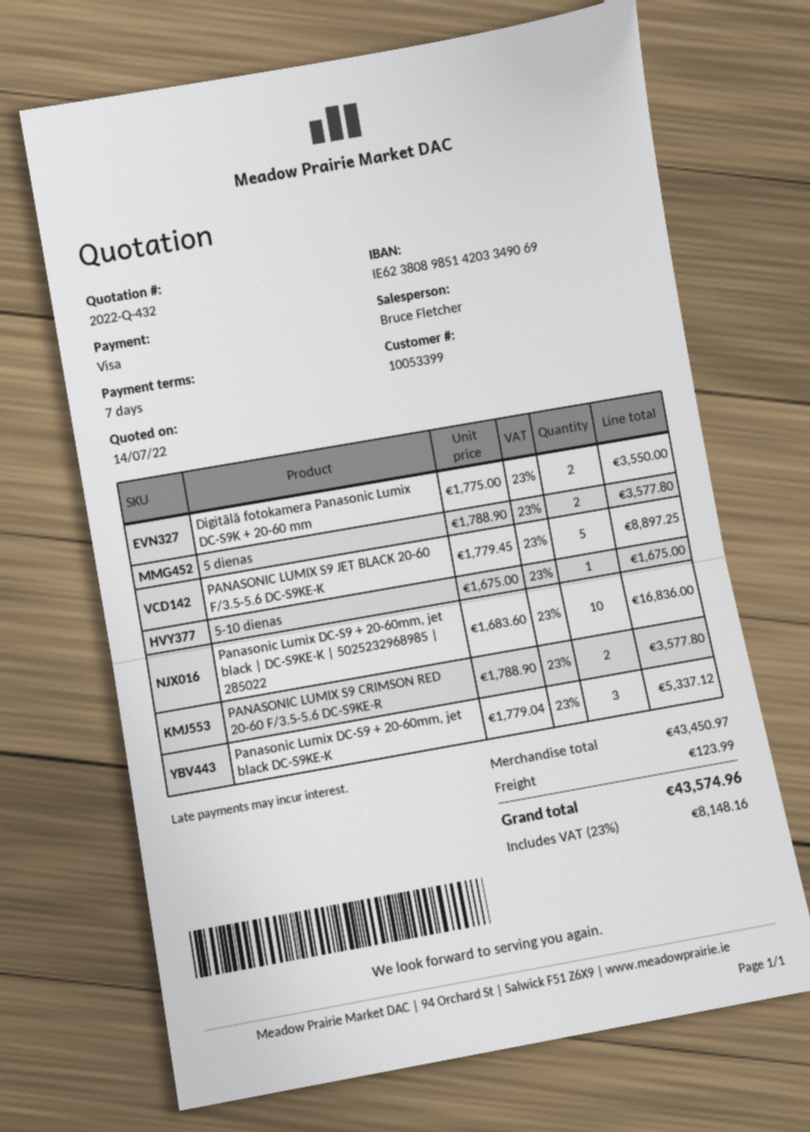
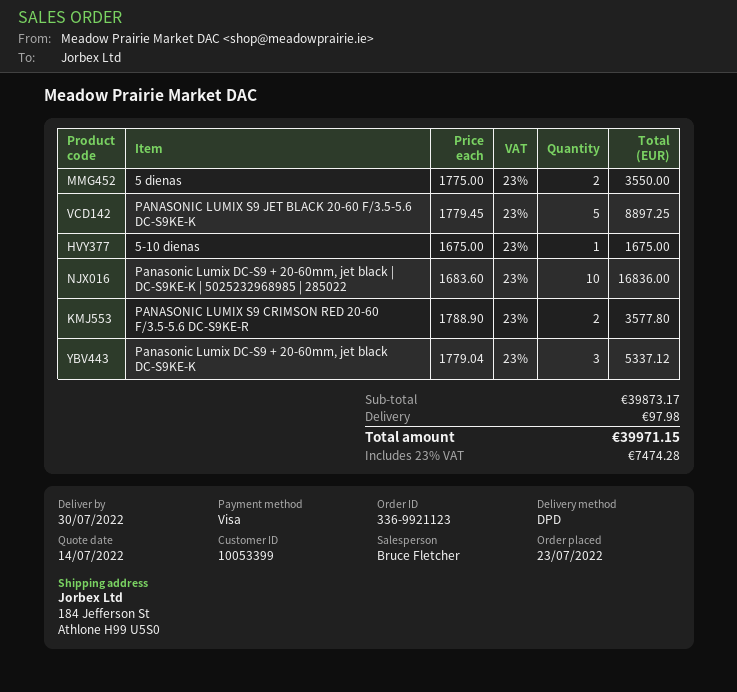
Digitālā fotokamera Panasonic Lumix DC-S9K + 20-60 mm: 2 x 1775.00 = 3550.00 -> none
5 dienas: 2 x 1788.90 = 3577.80 -> 2 x 1775.00 = 3550.00
subtotal: 43450.97 -> 39873.17
shipping: 123.99 -> 97.98
tax: 23% = 8148.16 -> 23% = 7474.28
total: 43574.96 -> 39971.15

